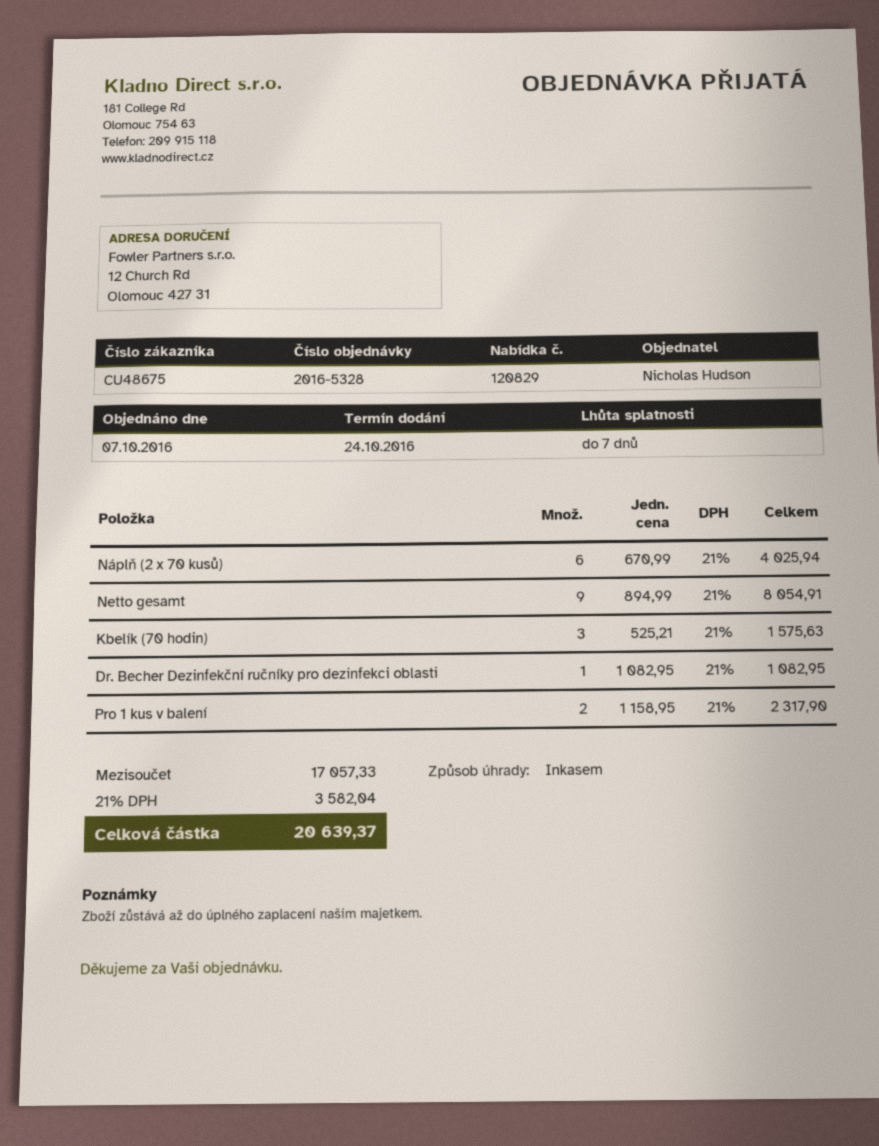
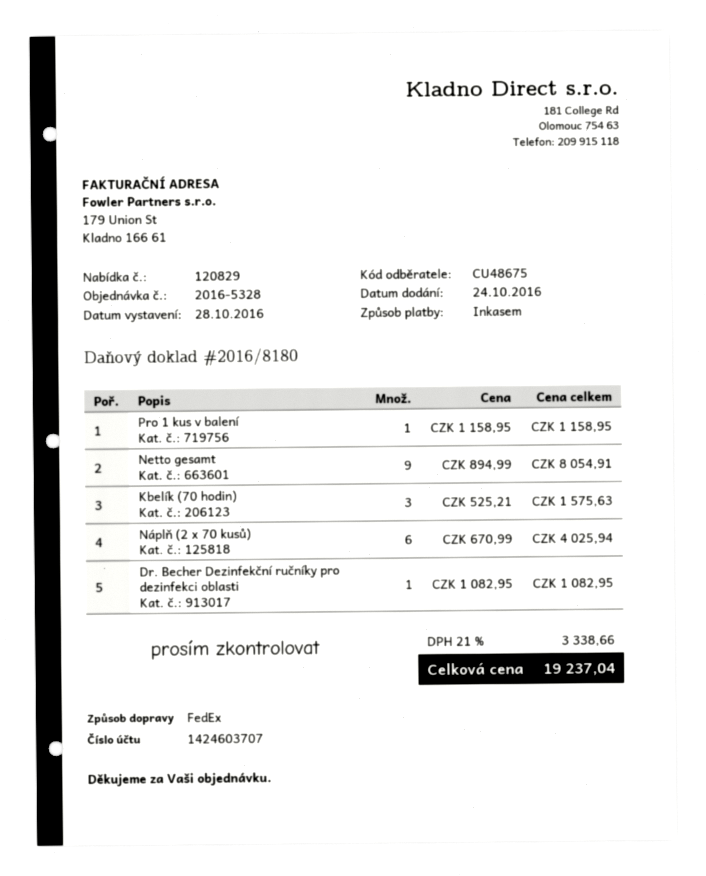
Pro 1 kus v balení: 2 x 1158.95 = 2317.90 -> 1 x 1158.95 = 1158.95
tax: 21% = 3582.04 -> 21% = 3338.66
total: 20639.37 -> 19237.04

